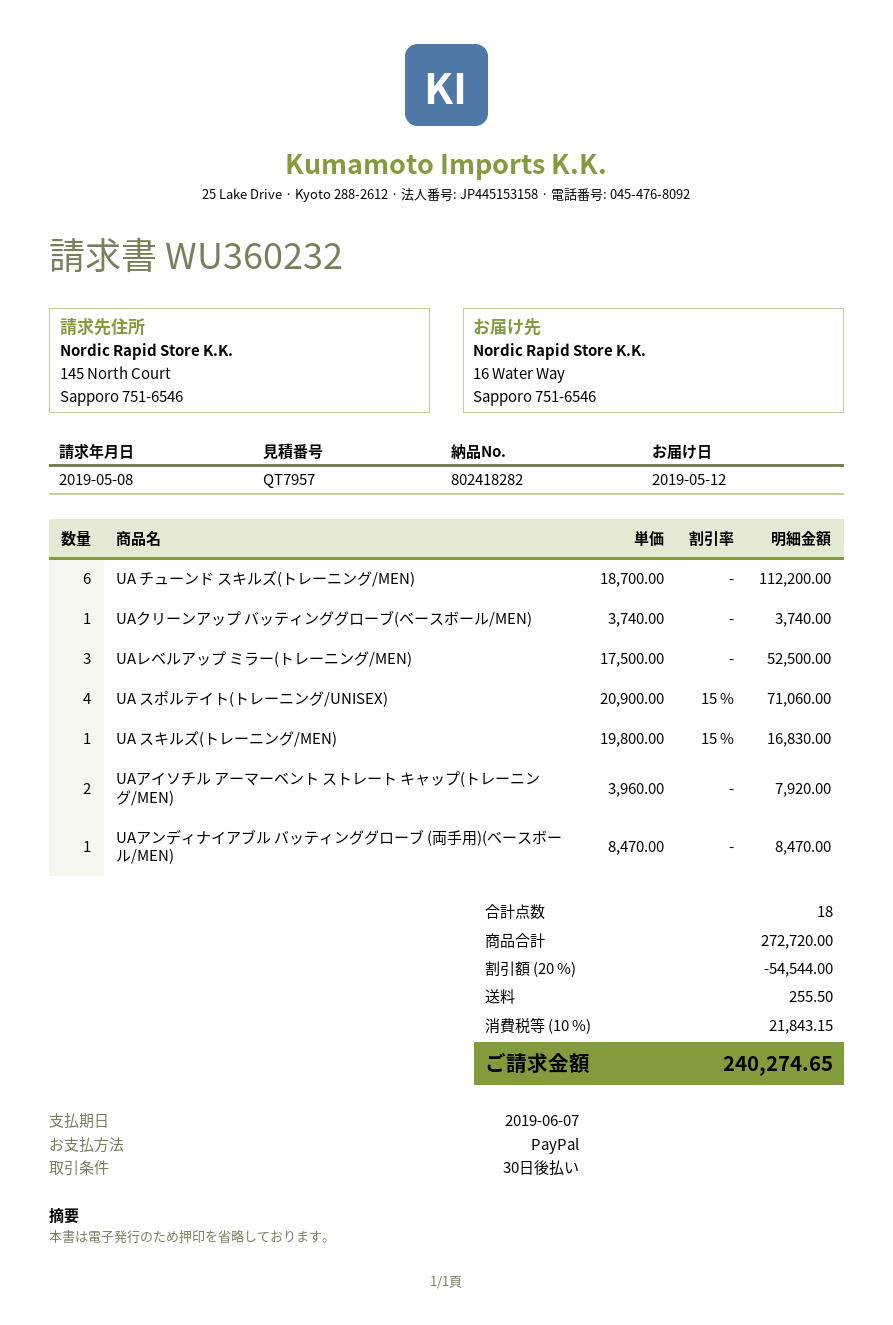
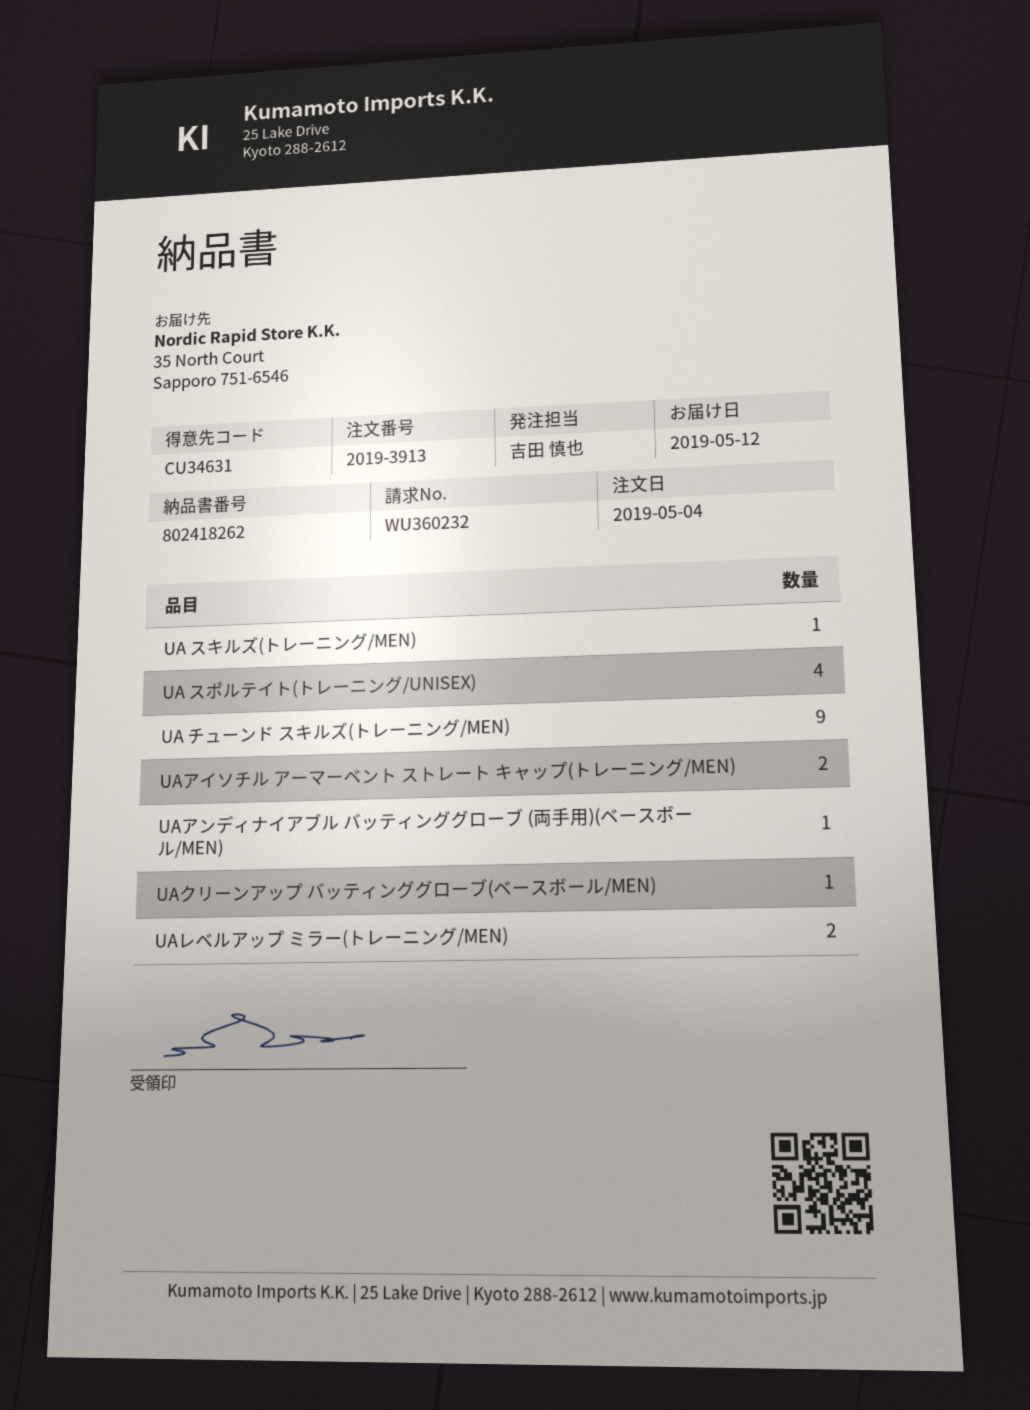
delivery note number: 802418282 -> 802418262
ship to: 16 Water Way, Sapporo 751-6546 -> 35 North Court, Sapporo 751-6546
UA チューンド スキルズ(トレーニング/MEN): 6 -> 9
UAレベルアップ ミラー(トレーニング/MEN): 3 -> 2

